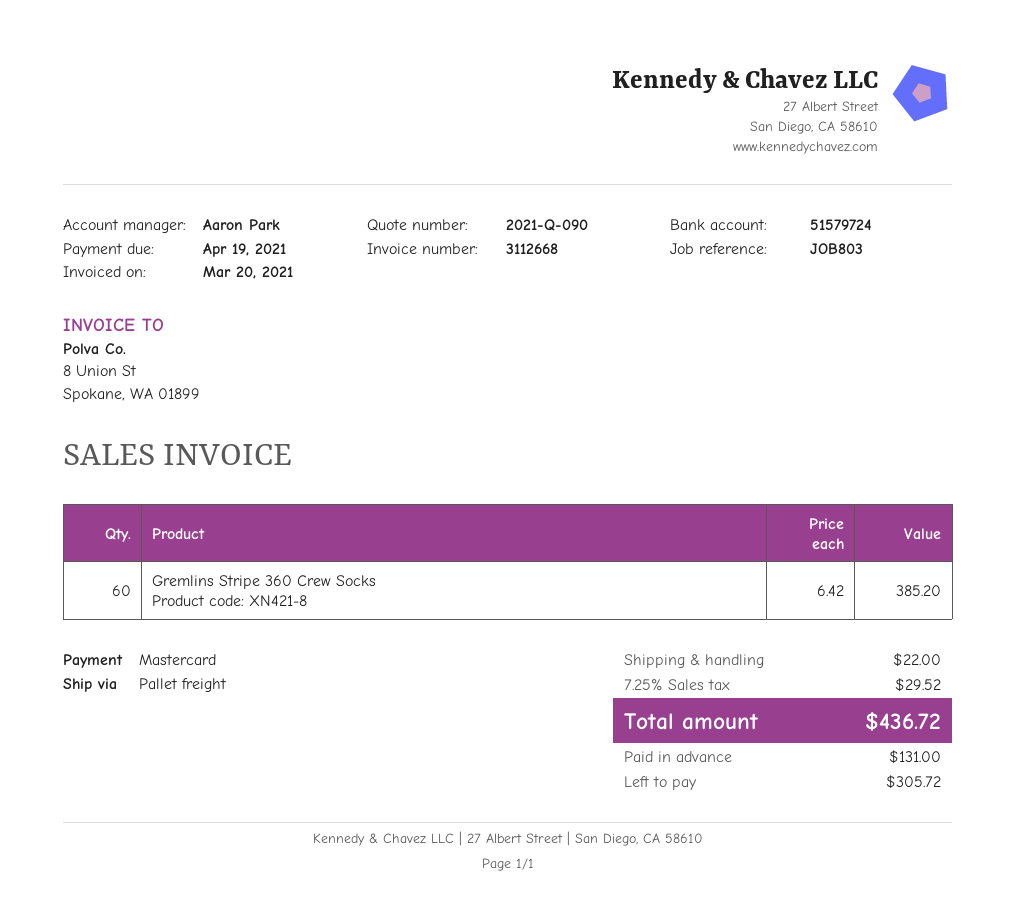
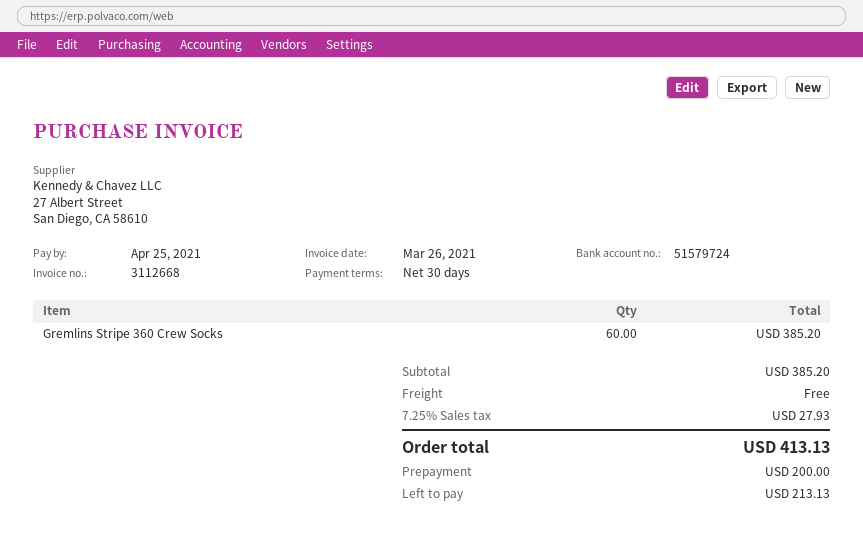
invoice date: 2021-03-20 -> 2021-03-26
due date: 2021-04-19 -> 2021-04-25
shipping: 22.00 -> 0.00
tax: 7.25% = 29.52 -> 7.25% = 27.93
total: 436.72 -> 413.13
deposit: 131.00 -> 200.00
balance: 305.72 -> 213.13

